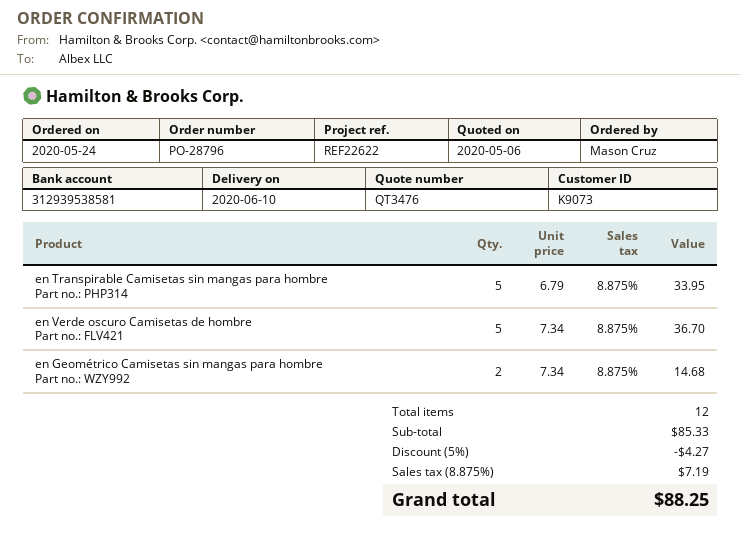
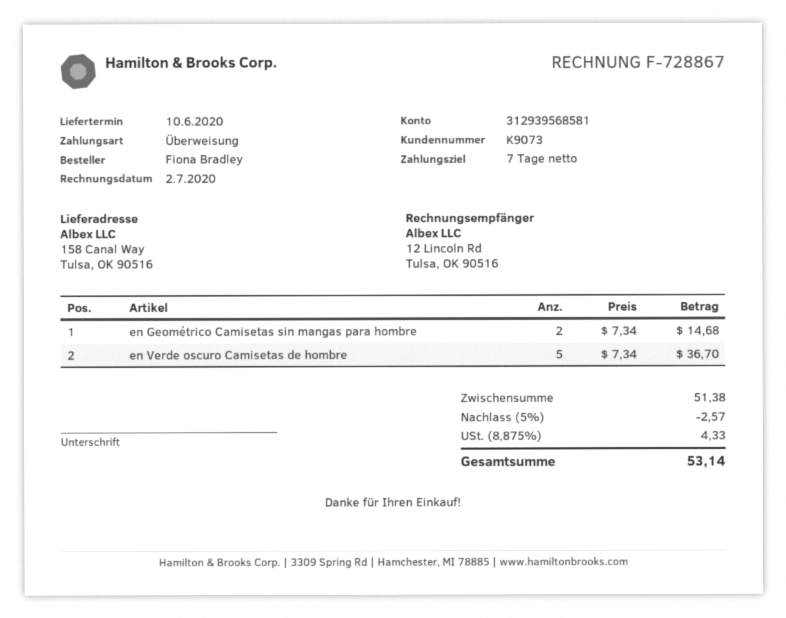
ordered by: Mason Cruz -> Fiona Bradley
bank account: 312939538581 -> 312939568581
en Transpirable Camisetas sin mangas para hombre: 5 x 6.79 = 33.95 -> none
subtotal: 85.33 -> 51.38
discount: 5% = 4.27 -> 5% = 2.57
tax: 8.875% = 7.19 -> 8.875% = 4.33
total: 88.25 -> 53.14

